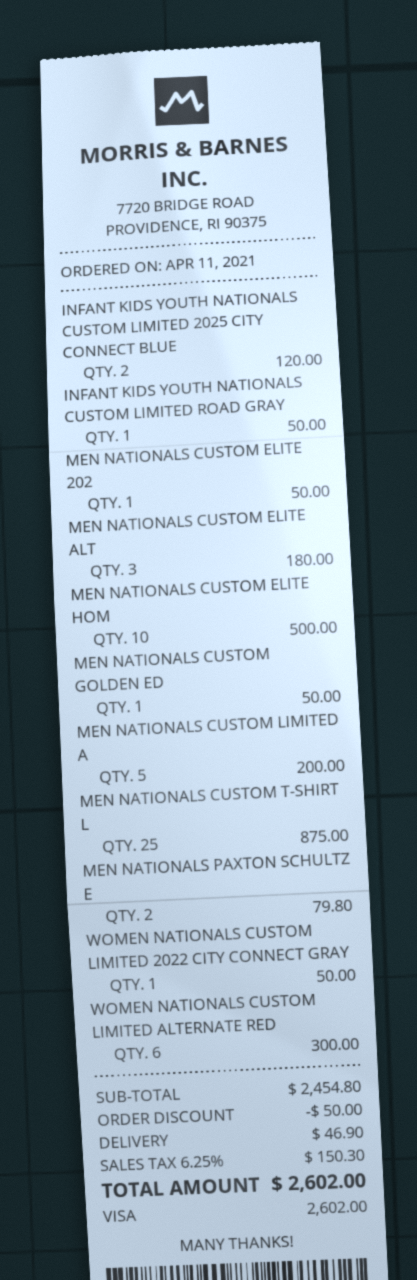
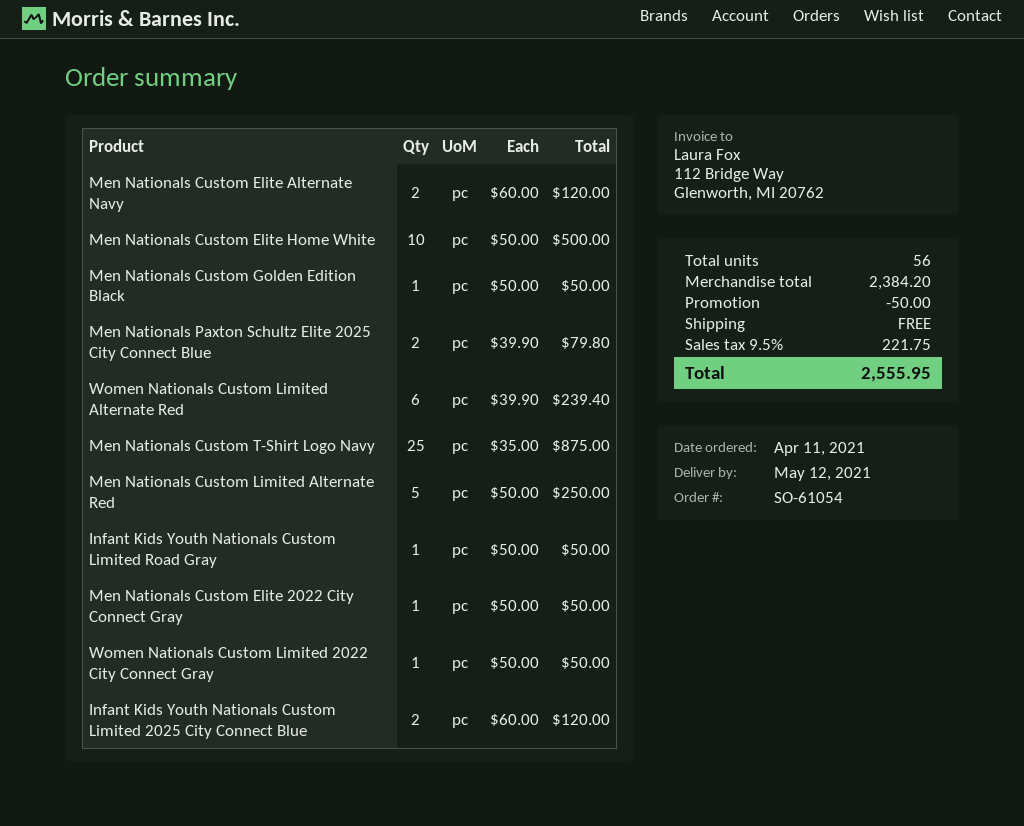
MEN NATIONALS CUSTOM ELITE ALT: 3 for 180.00 -> 2 for 120.00
MEN NATIONALS CUSTOM LIMITED A: 5 for 200.00 -> 5 for 250.00
WOMEN NATIONALS CUSTOM LIMITED ALTERNATE RED: 6 for 300.00 -> 6 for 239.40
subtotal: 2454.80 -> 2384.20
shipping: 46.90 -> 0.00
tax: 6.25% = 150.30 -> 9.5% = 221.75
total: 2602.00 -> 2555.95

